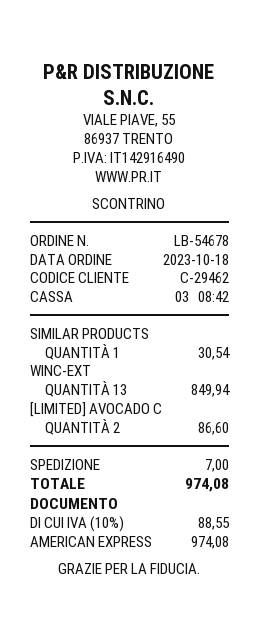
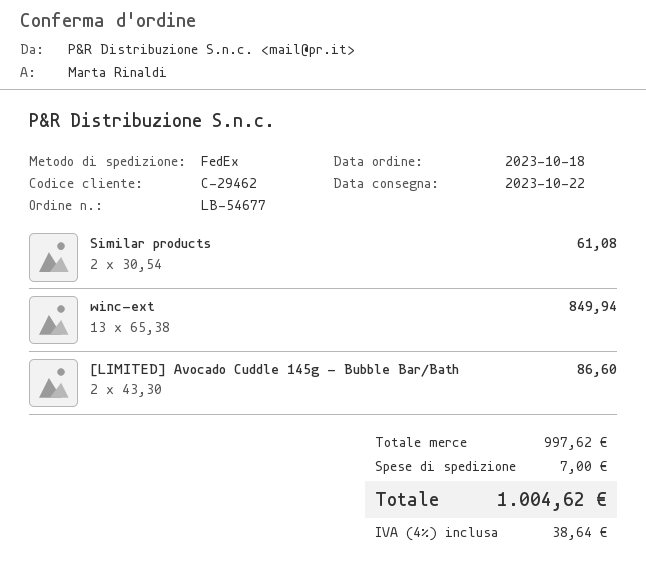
order number: LB-54678 -> LB-54677
SIMILAR PRODUCTS: 1 for 30.54 -> 2 for 61.08
tax: 10% = 88.55 -> 4% = 38.64
total: 974.08 -> 1004.62

